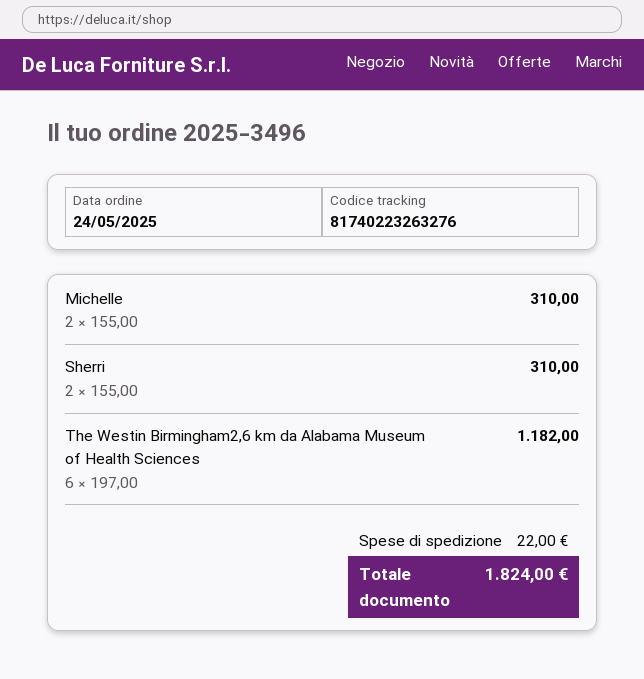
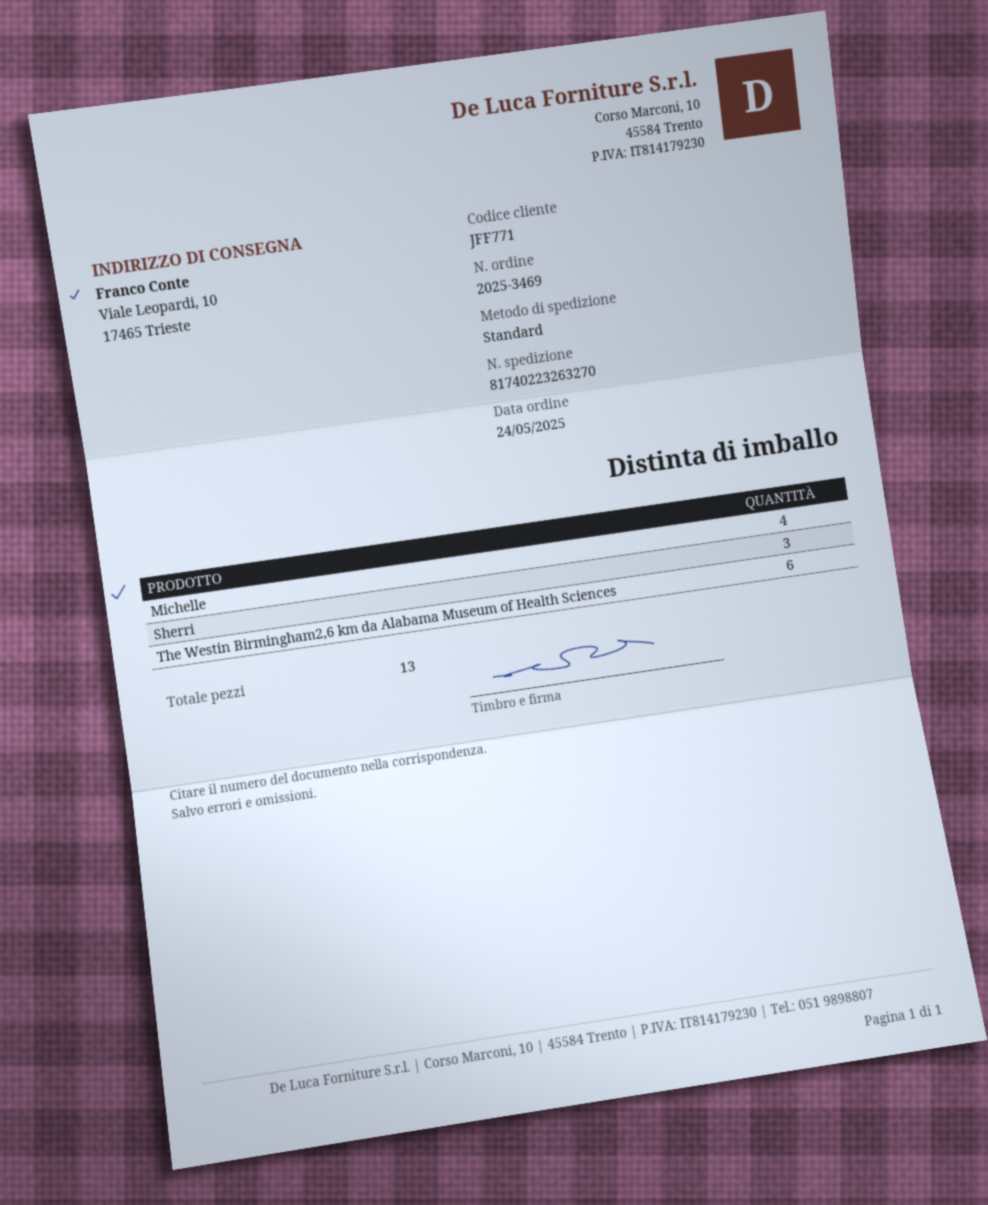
order number: 2025-3496 -> 2025-3469
tracking number: 81740223263276 -> 81740223263270
Michelle: 2 -> 4
Sherri: 2 -> 3

